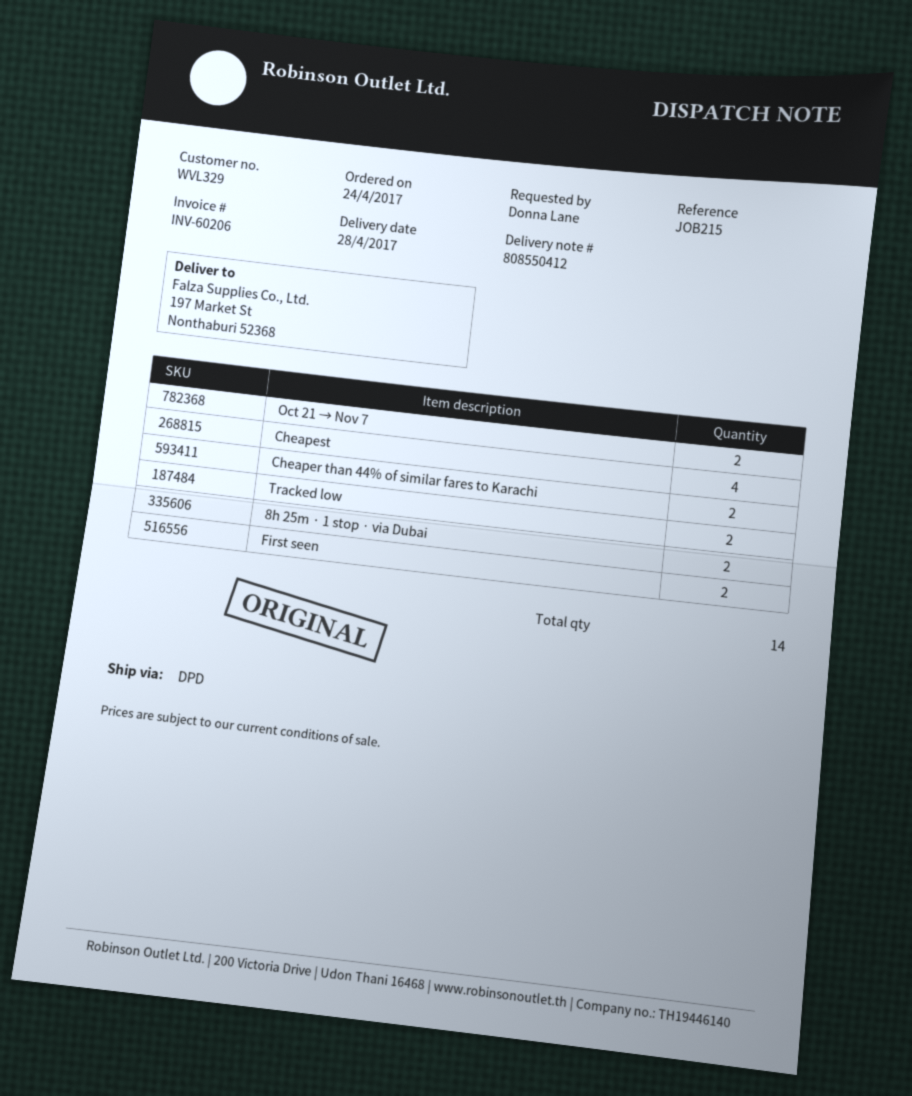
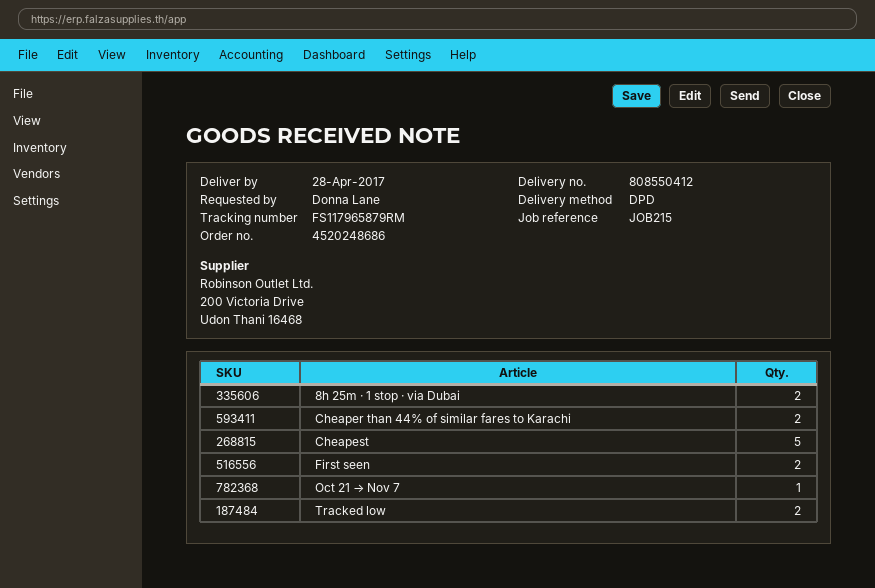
Oct 21 → Nov 7: 2 -> 1
Cheapest: 4 -> 5

